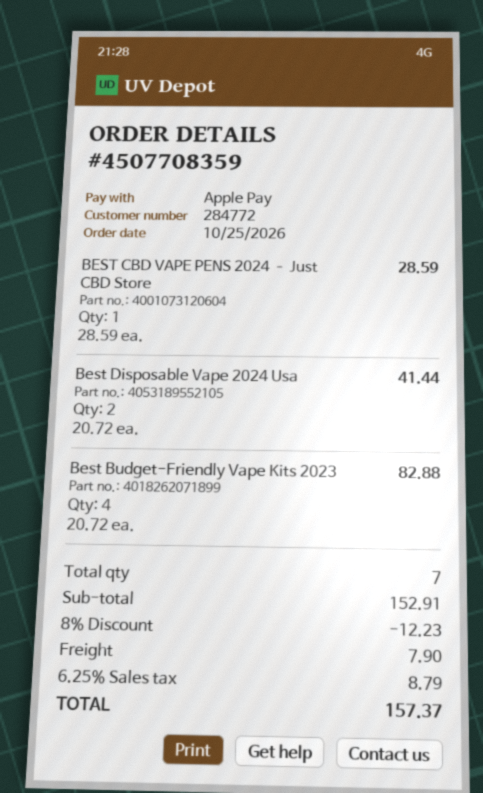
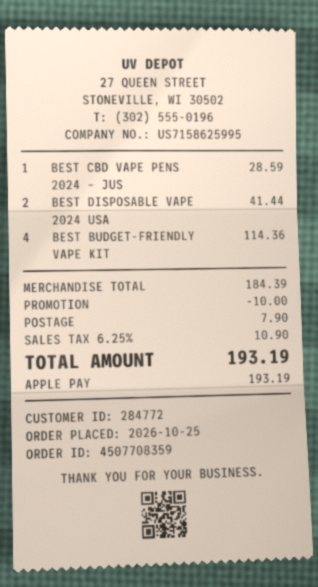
Best Budget-Friendly Vape Kits 2023: 4 for 82.88 -> 4 for 114.36
subtotal: 152.91 -> 184.39
discount: 12.23 -> 10.00
tax: 6.25% = 8.79 -> 6.25% = 10.90
total: 157.37 -> 193.19

